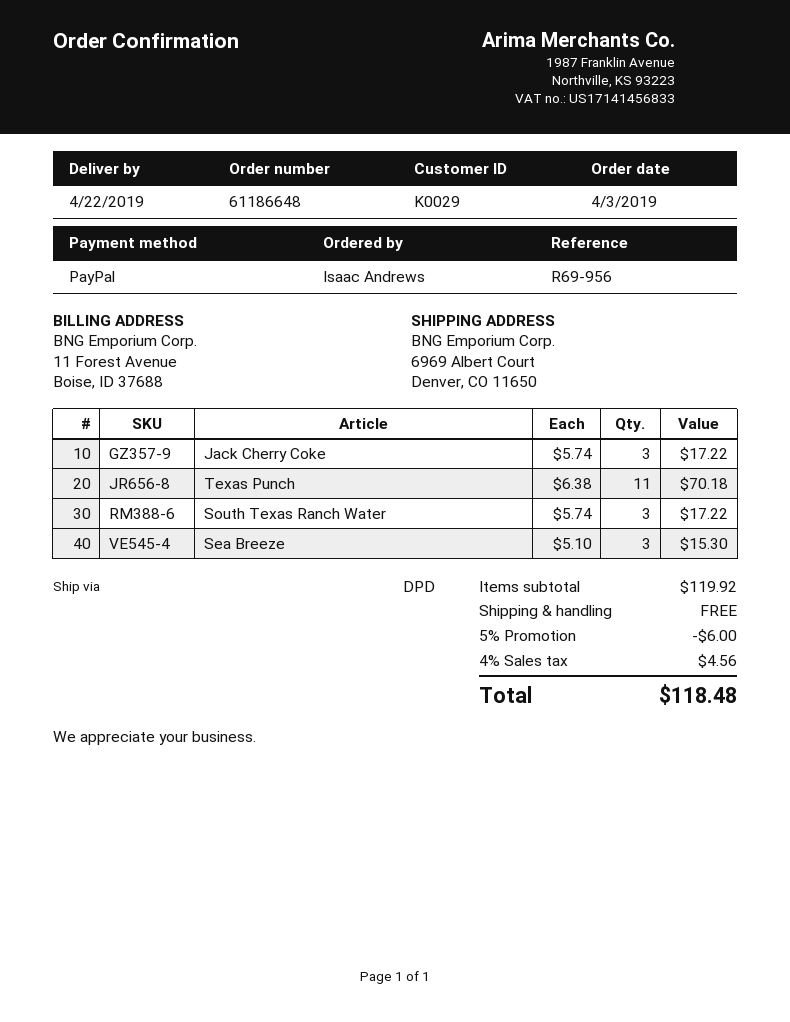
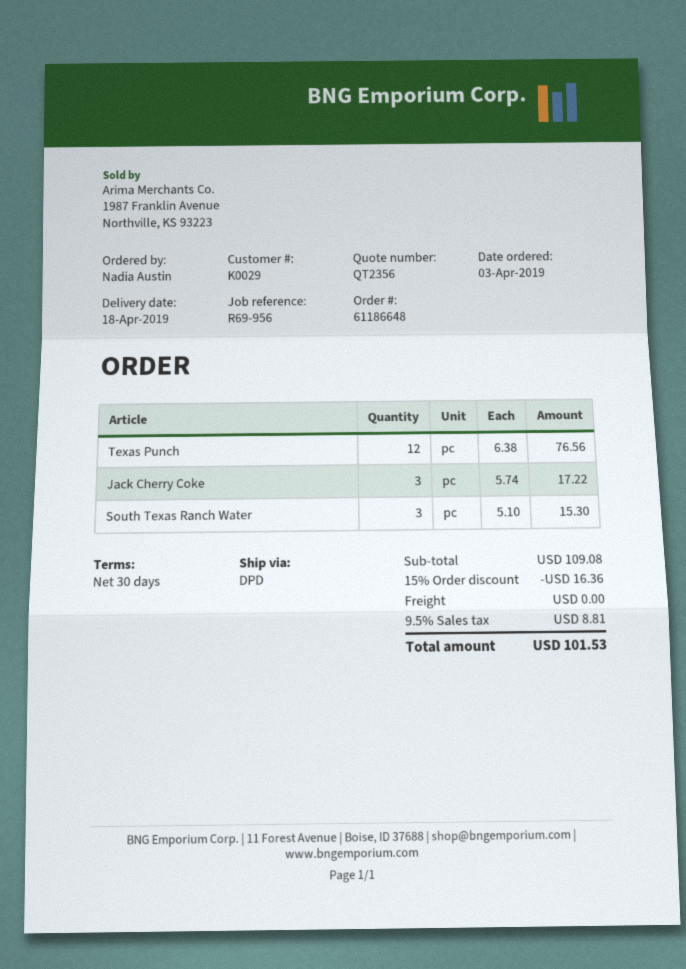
delivery date: 2019-04-22 -> 2019-04-18
ordered by: Isaac Andrews -> Nadia Austin
Texas Punch: 11 x 6.38 = 70.18 -> 12 x 6.38 = 76.56
South Texas Ranch Water: 3 x 5.74 = 17.22 -> 3 x 5.10 = 15.30
Sea Breeze: 3 x 5.10 = 15.30 -> none
subtotal: 119.92 -> 109.08
discount: 5% = 6.00 -> 15% = 16.36
tax: 4% = 4.56 -> 9.5% = 8.81
total: 118.48 -> 101.53

